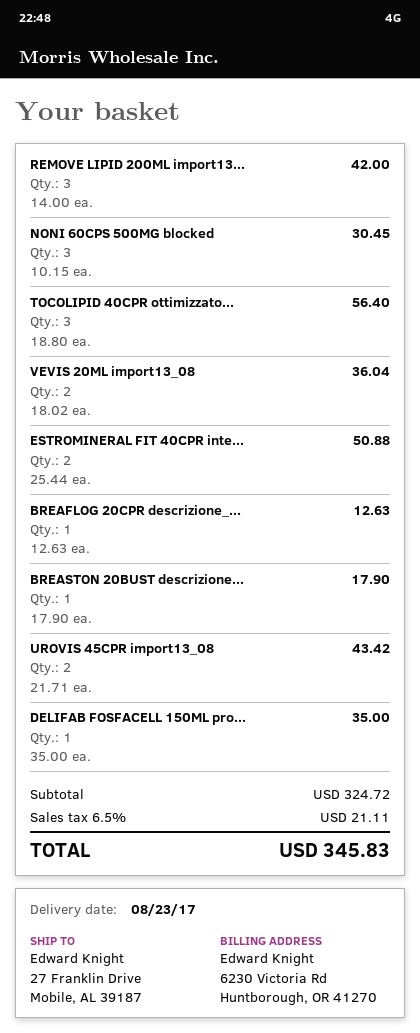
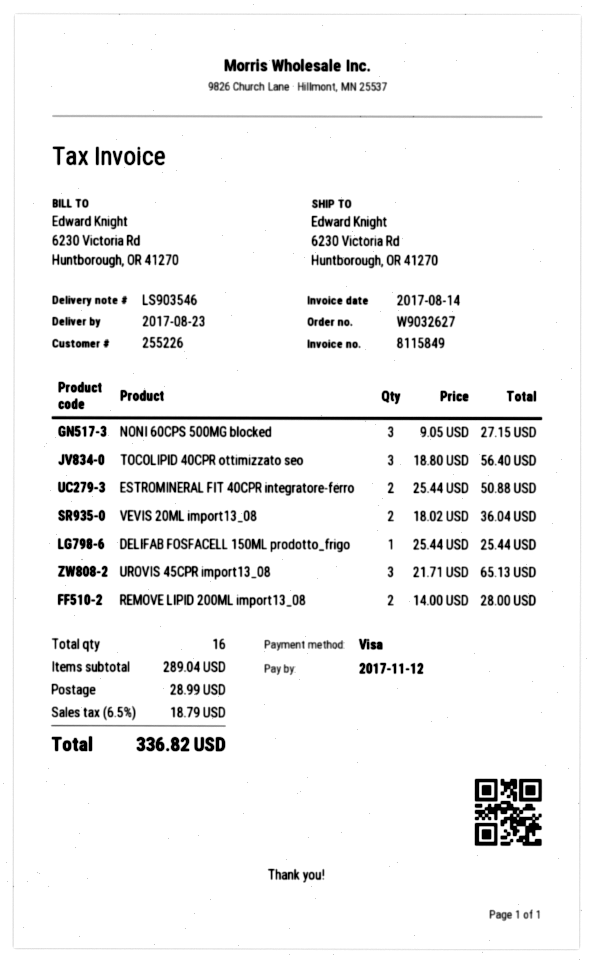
ship to: 27 Franklin Drive, Mobile, AL 39187 -> 6230 Victoria Rd, Huntborough, OR 41270
REMOVE LIPID 200ML import13...: 3 x 14.00 = 42.00 -> 2 x 14.00 = 28.00
NONI 60CPS 500MG blocked: 3 x 10.15 = 30.45 -> 3 x 9.05 = 27.15
BREAFLOG 20CPR descrizione_...: 1 x 12.63 = 12.63 -> none
BREASTON 20BUST descrizione...: 1 x 17.90 = 17.90 -> none
UROVIS 45CPR import13_08: 2 x 21.71 = 43.42 -> 3 x 21.71 = 65.13
DELIFAB FOSFACELL 150ML pro...: 1 x 35.00 = 35.00 -> 1 x 25.44 = 25.44
subtotal: 324.72 -> 289.04
shipping: none -> 28.99
tax: 6.5% = 21.11 -> 6.5% = 18.79
total: 345.83 -> 336.82

